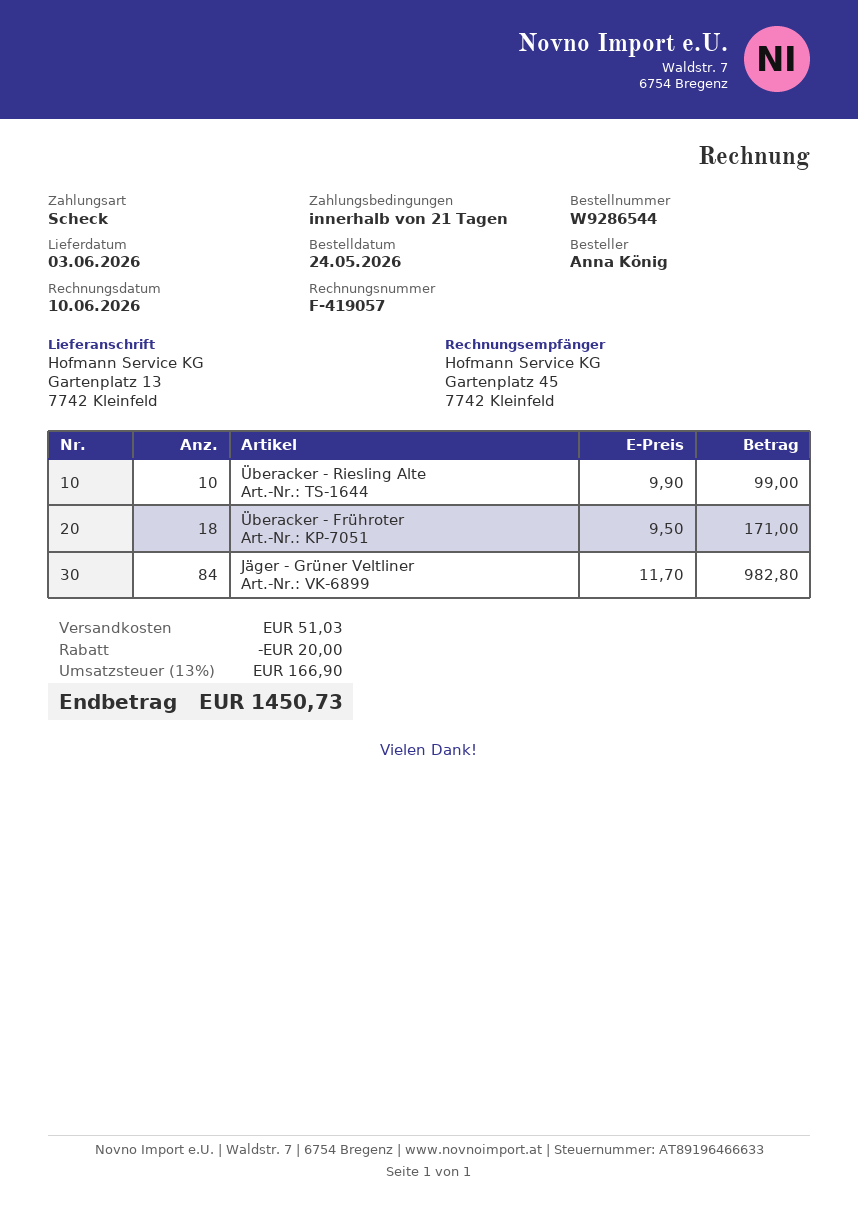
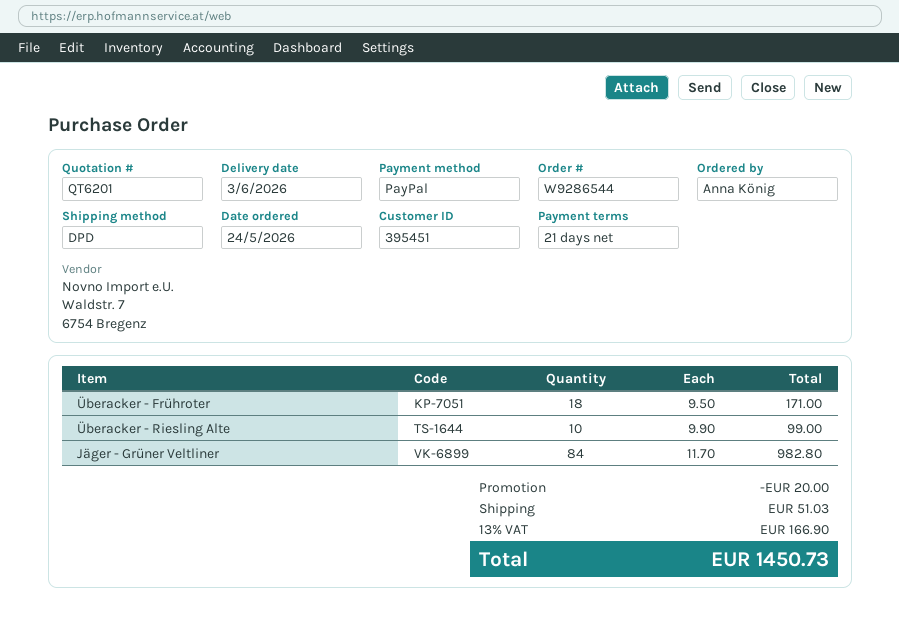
payment method: cheque -> PayPal

